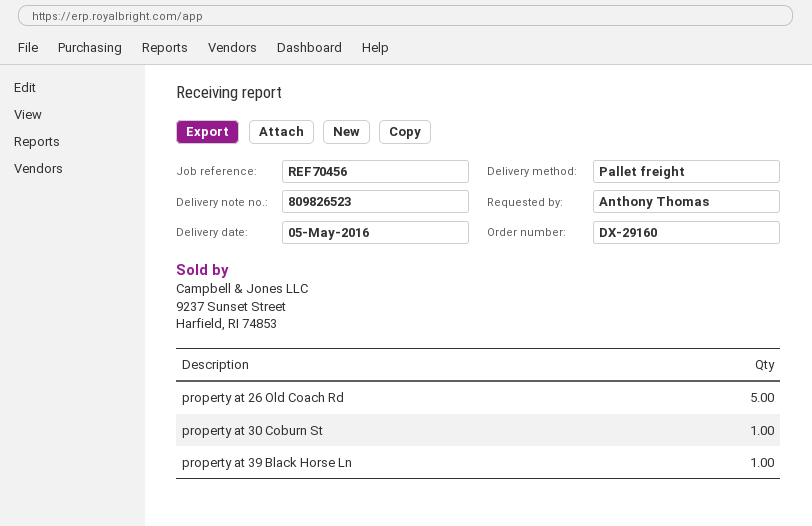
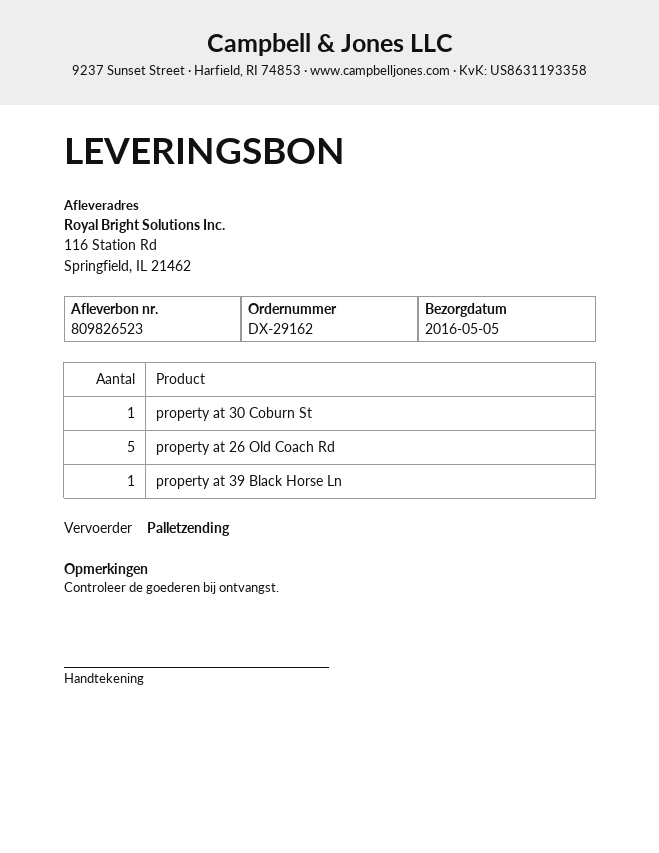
order number: DX-29160 -> DX-29162

